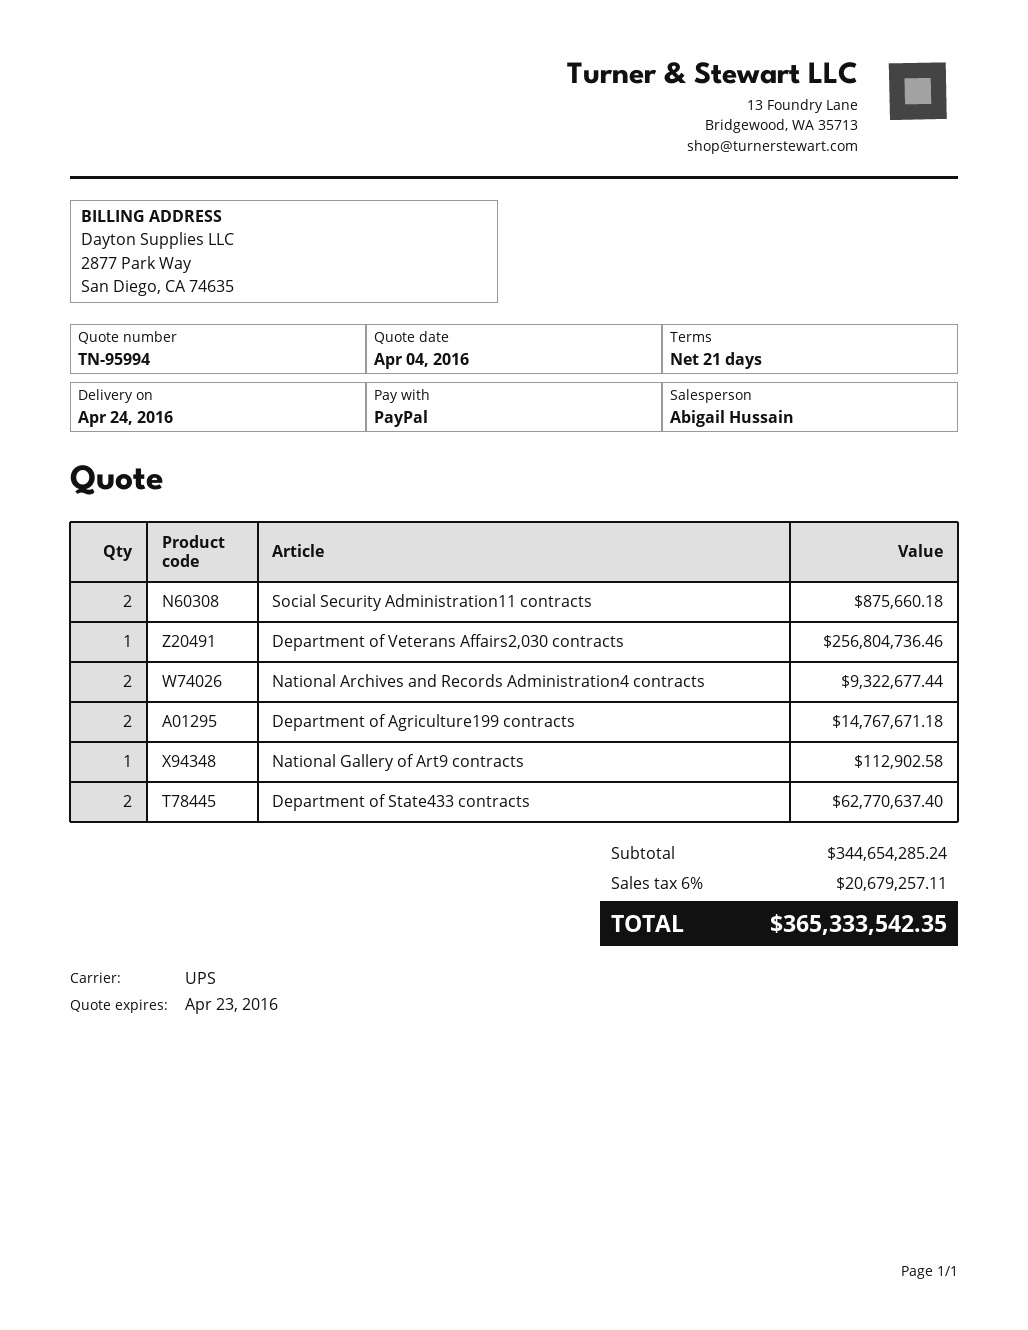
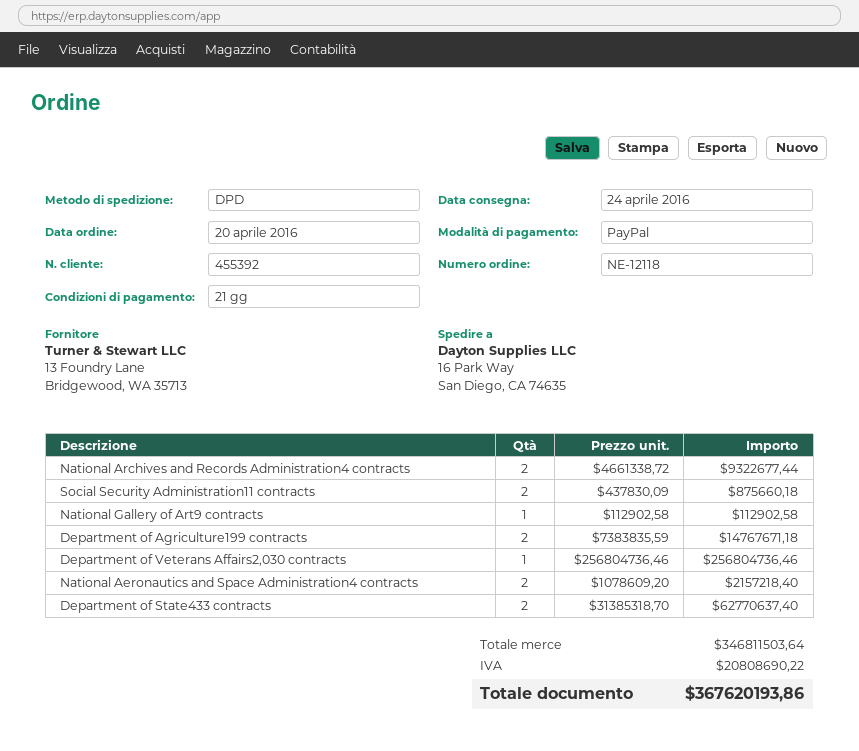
shipping method: UPS -> DPD
National Aeronautics and Space Administration4 contracts: none -> 2 for 2157218.40
subtotal: 344654285.24 -> 346811503.64
tax: 20679257.11 -> 20808690.22
total: 365333542.35 -> 367620193.86

